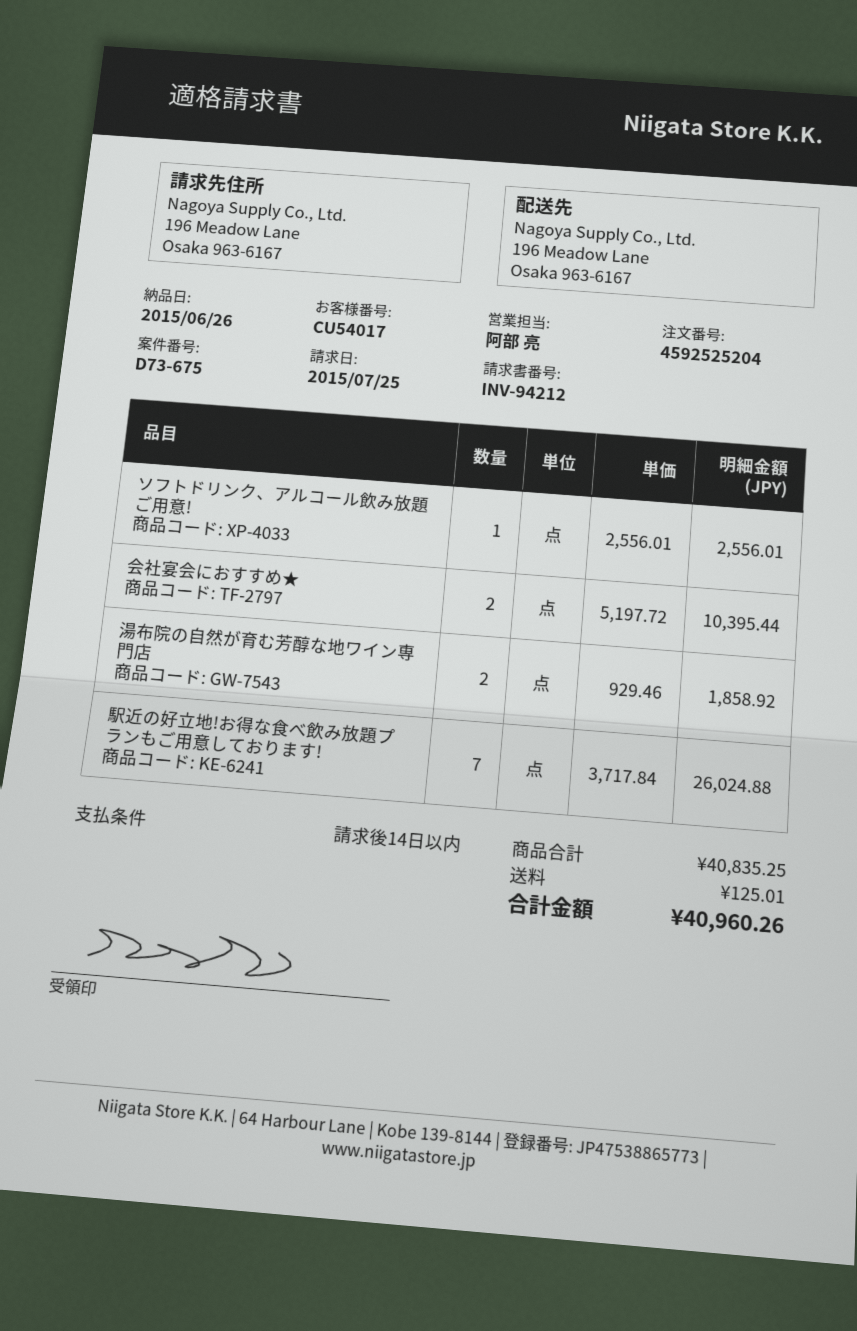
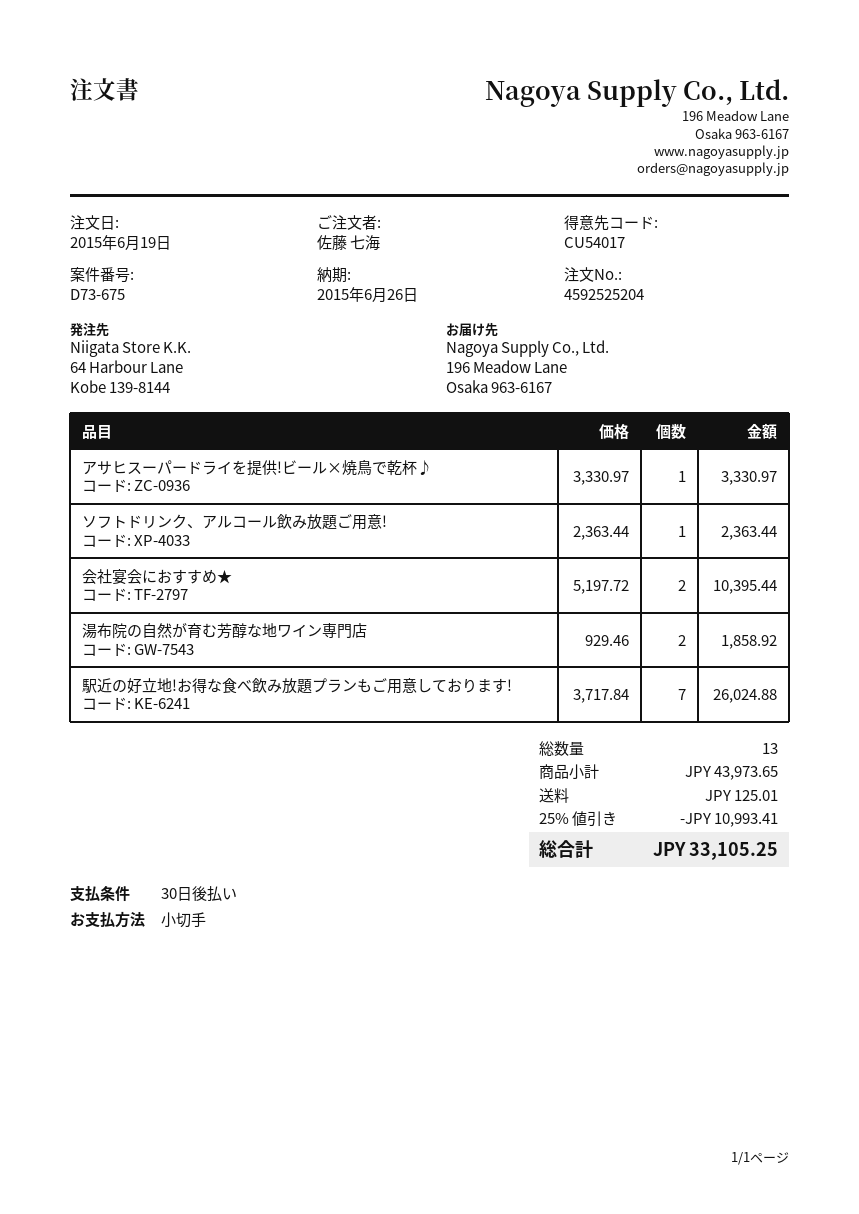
payment terms: 14 days -> 30 days
ソフトドリンク、アルコール飲み放題ご用意!: 1 x 2556.01 = 2556.01 -> 1 x 2363.44 = 2363.44
アサヒスーパードライを提供!ビール×焼鳥で乾杯♪: none -> 1 x 3330.97 = 3330.97
subtotal: 40835.25 -> 43973.65
discount: none -> 25% = 10993.41
total: 40960.26 -> 33105.25

